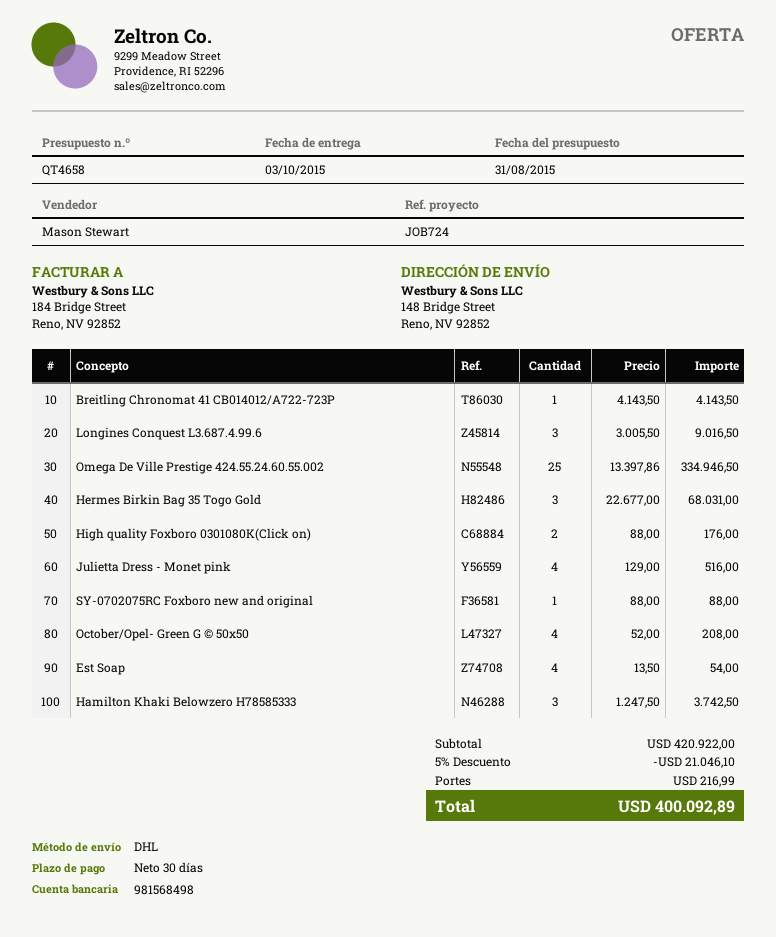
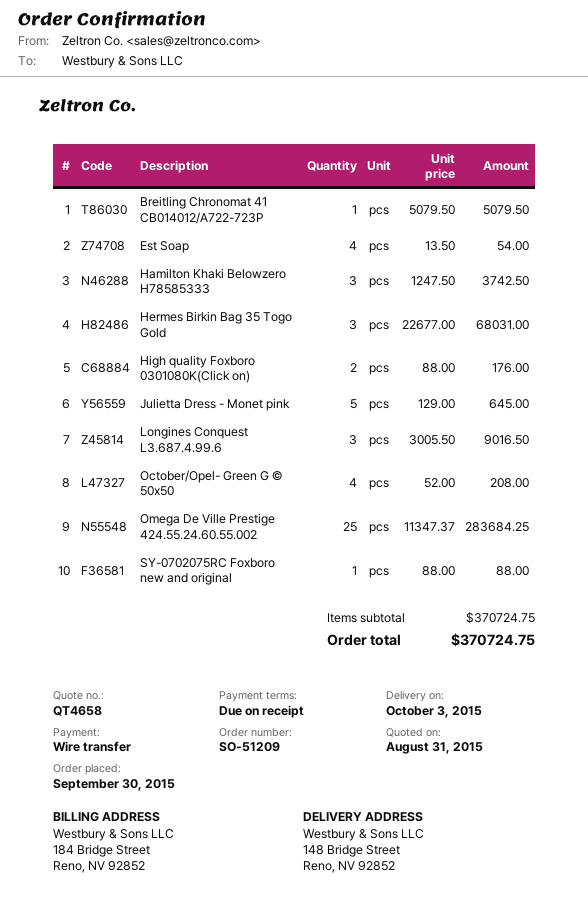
payment terms: 30 days -> on receipt
Breitling Chronomat 41 CB014012/A722-723P: 1 x 4143.50 = 4143.50 -> 1 x 5079.50 = 5079.50
Omega De Ville Prestige 424.55.24.60.55.002: 25 x 13397.86 = 334946.50 -> 25 x 11347.37 = 283684.25
Julietta Dress - Monet pink: 4 x 129.00 = 516.00 -> 5 x 129.00 = 645.00
subtotal: 420922.00 -> 370724.75
discount: 5% = 21046.10 -> none
shipping: 216.99 -> none
total: 400092.89 -> 370724.75

